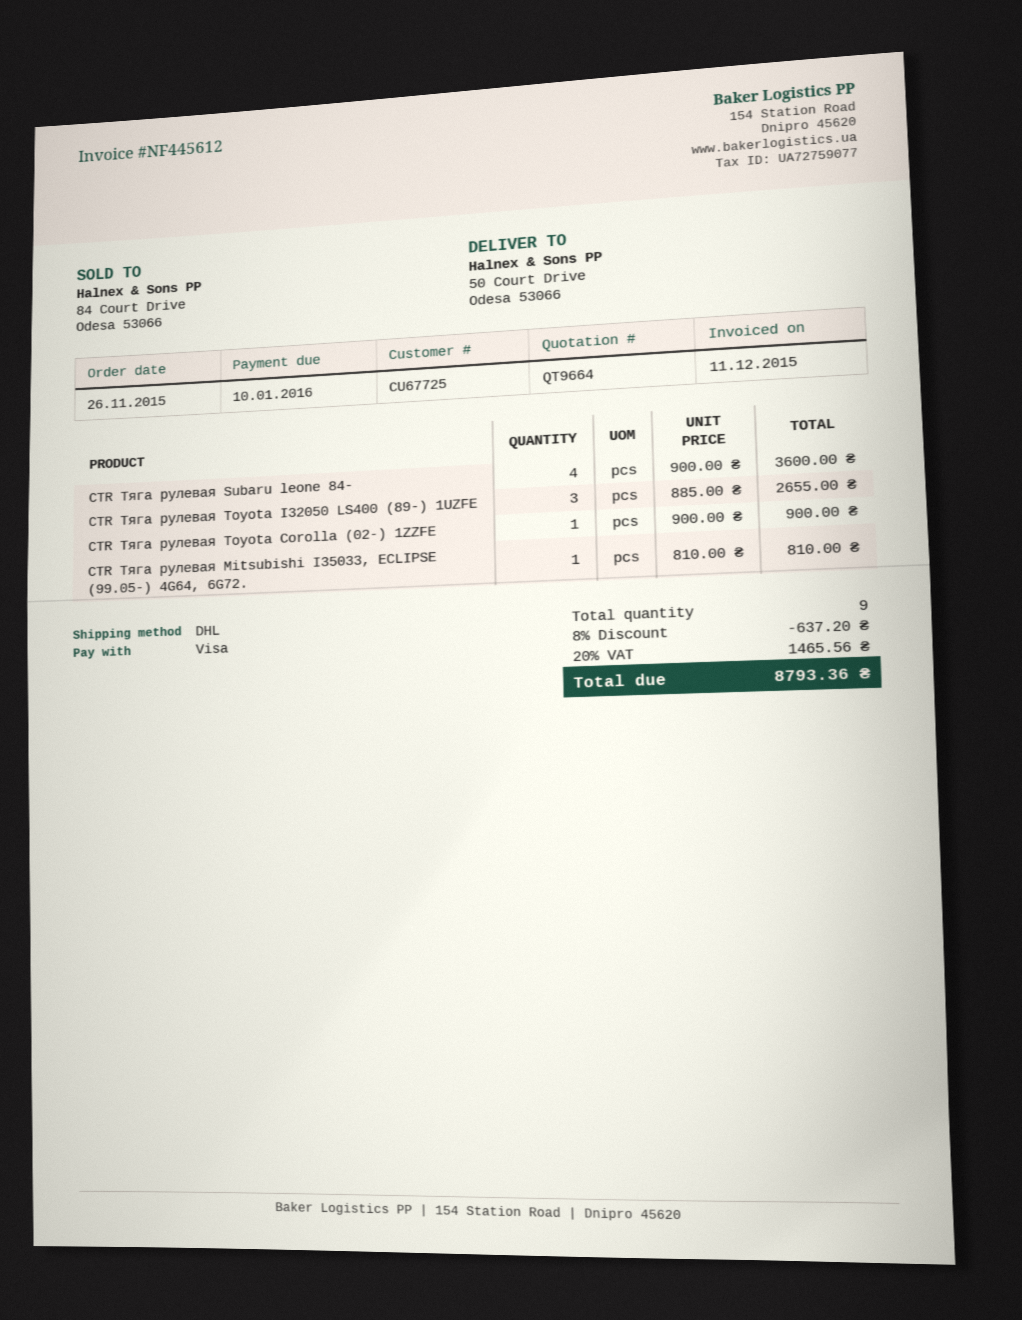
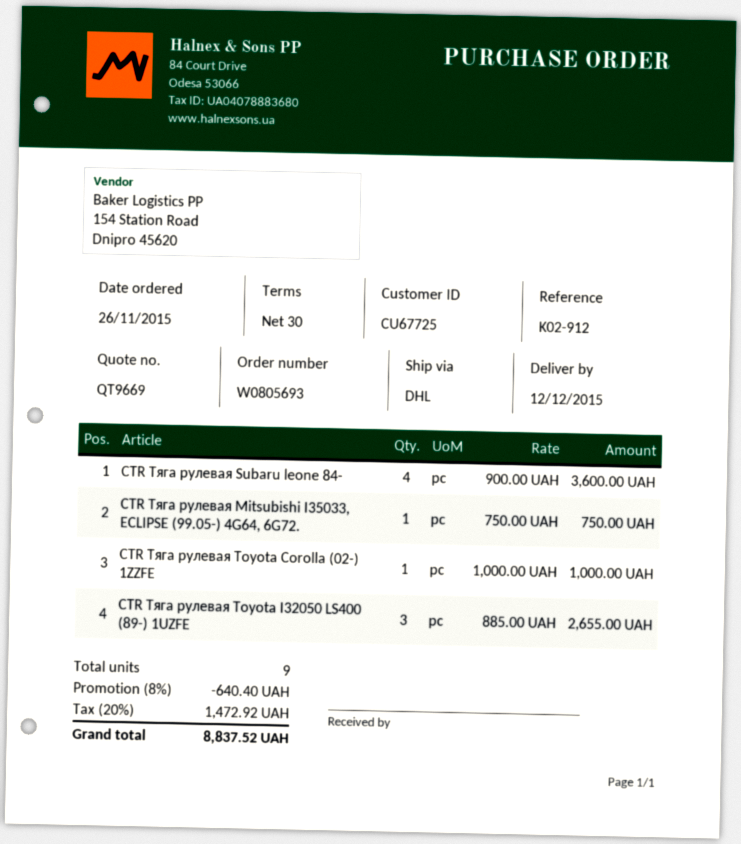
quote number: QT9664 -> QT9669
CTR Тяга рулевая Toyota Corolla (02-) 1ZZFE: 1 x 900.00 = 900.00 -> 1 x 1000.00 = 1000.00
CTR Тяга рулевая Mitsubishi I35033, ECLIPSE (99.05-) 4G64, 6G72.: 1 x 810.00 = 810.00 -> 1 x 750.00 = 750.00
discount: 8% = 637.20 -> 8% = 640.40
tax: 20% = 1465.56 -> 20% = 1472.92
total: 8793.36 -> 8837.52

